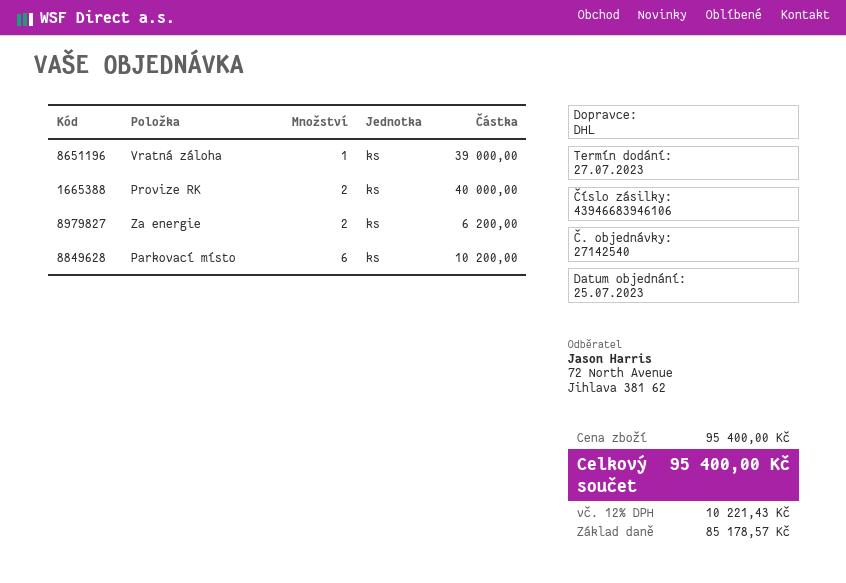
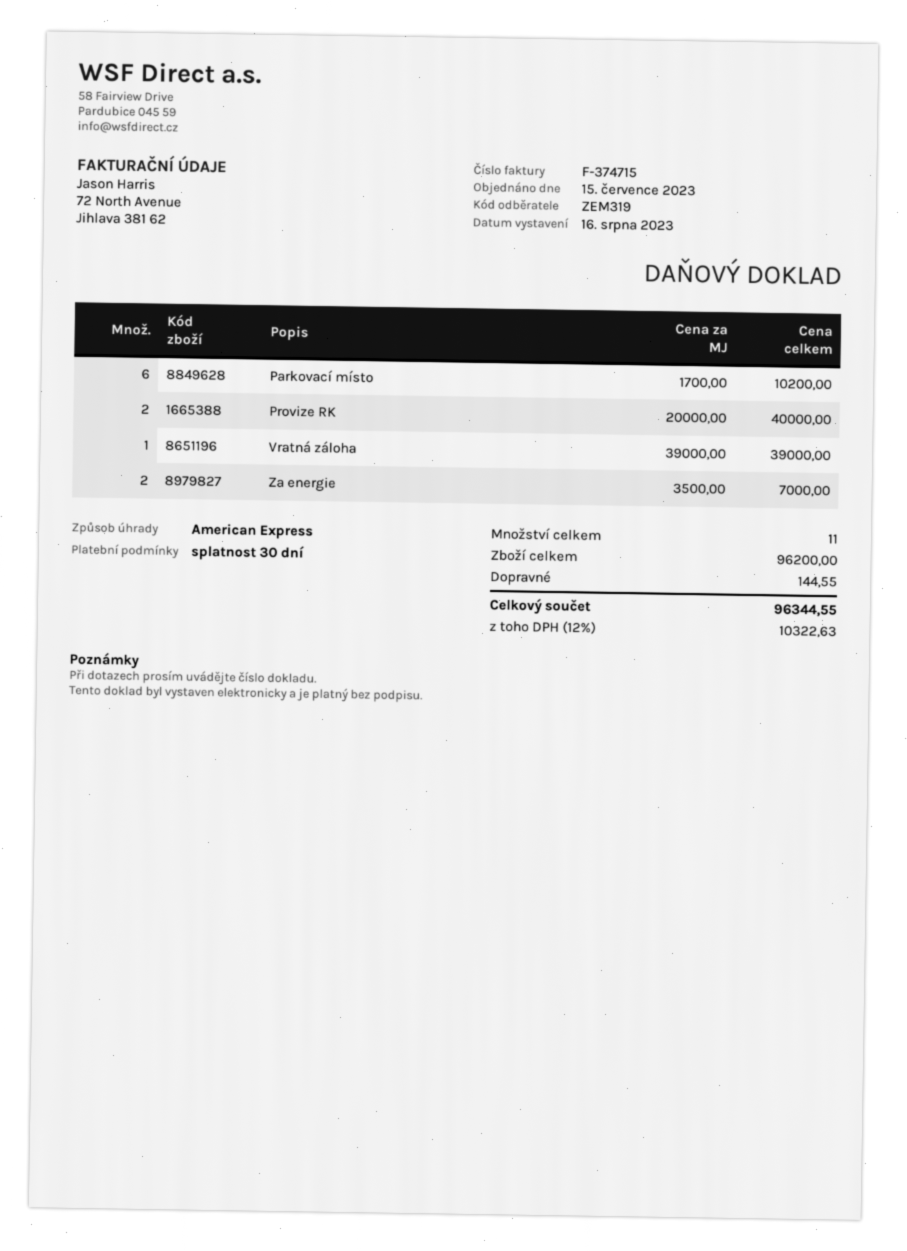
order date: 2023-07-25 -> 2023-07-15
Za energie: 2 for 6200.00 -> 2 for 7000.00
subtotal: 95400.00 -> 96200.00
shipping: none -> 144.55
tax: 12% = 10221.43 -> 12% = 10322.63
total: 95400.00 -> 96344.55

